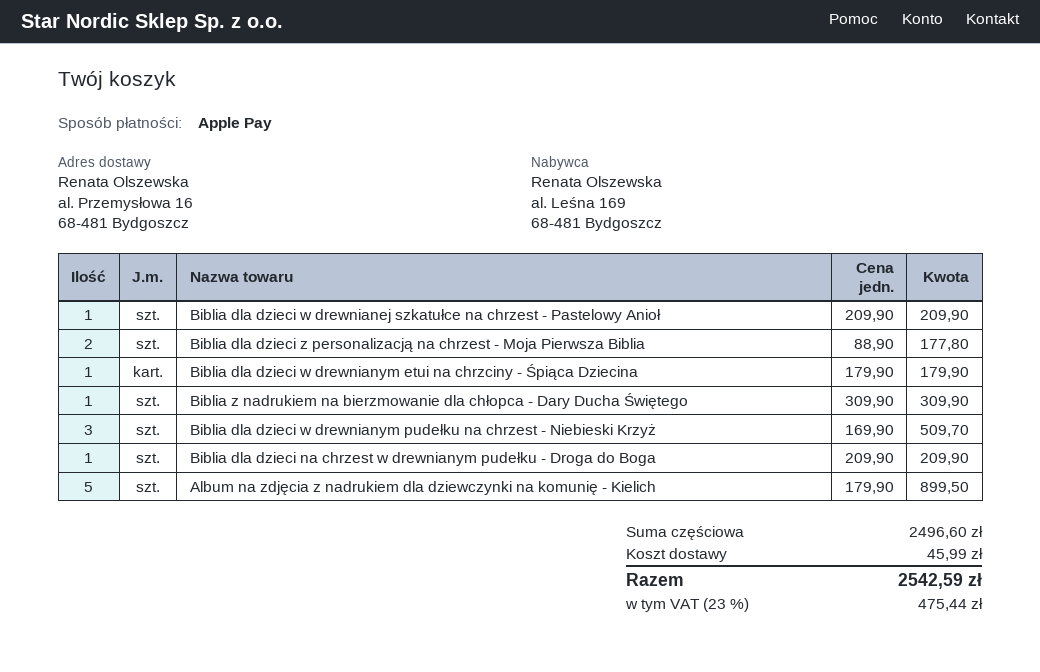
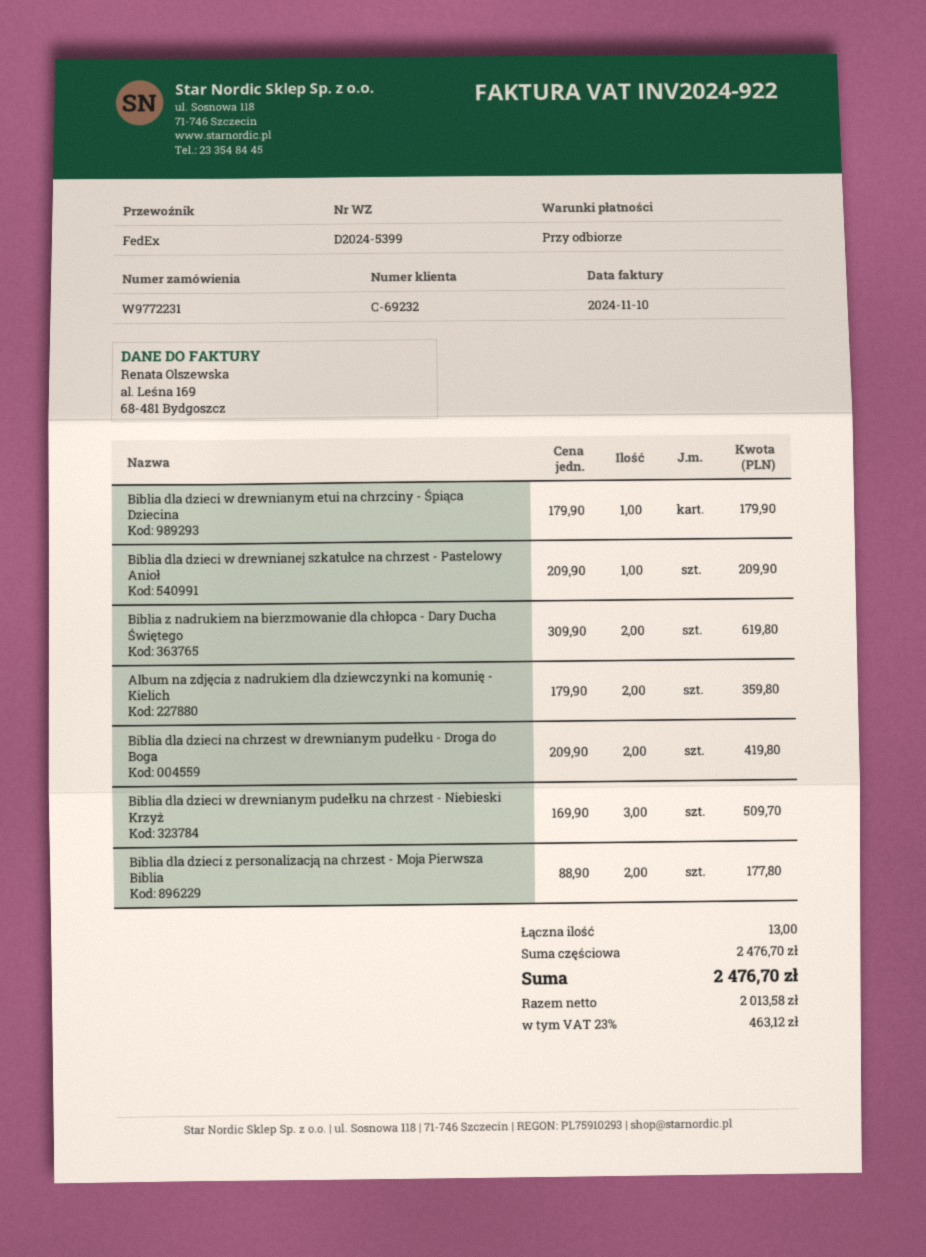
Biblia z nadrukiem na bierzmowanie dla chłopca - Dary Ducha Świętego: 1 x 309.90 = 309.90 -> 2 x 309.90 = 619.80
Biblia dla dzieci na chrzest w drewnianym pudełku - Droga do Boga: 1 x 209.90 = 209.90 -> 2 x 209.90 = 419.80
Album na zdjęcia z nadrukiem dla dziewczynki na komunię - Kielich: 5 x 179.90 = 899.50 -> 2 x 179.90 = 359.80
subtotal: 2496.60 -> 2476.70
shipping: 45.99 -> none
tax: 23% = 475.44 -> 23% = 463.12
total: 2542.59 -> 2476.70

